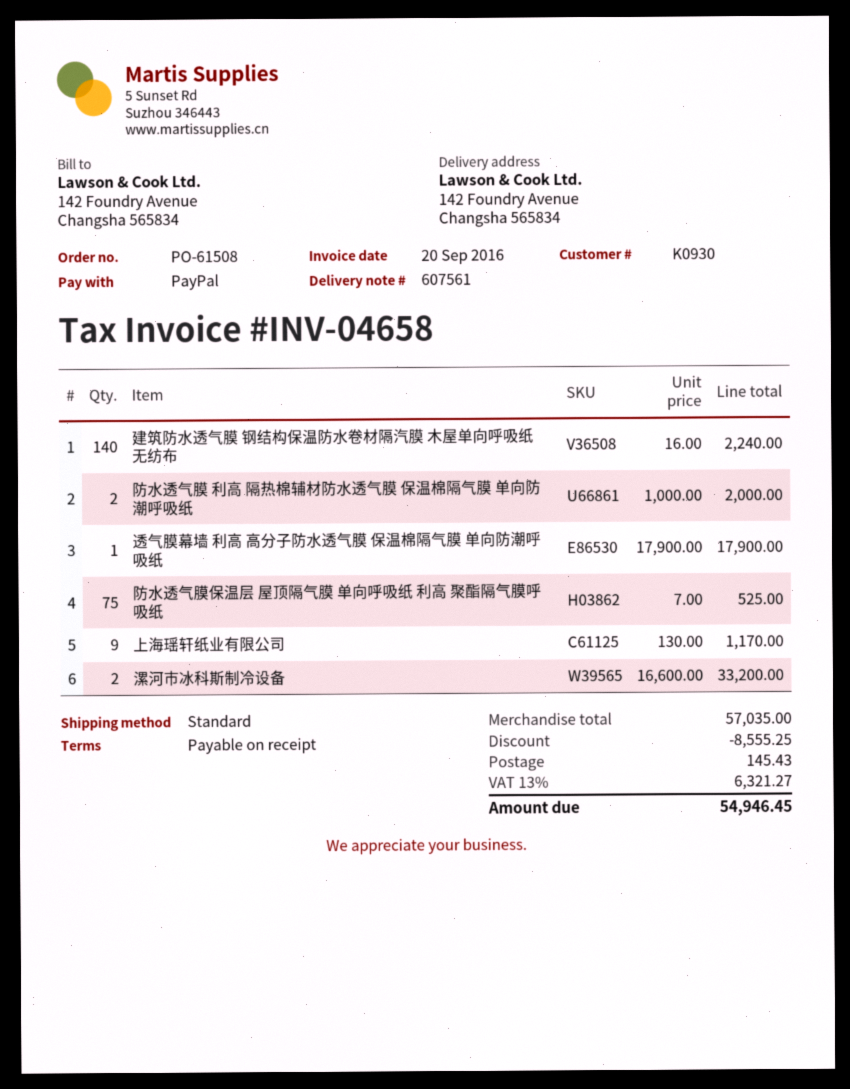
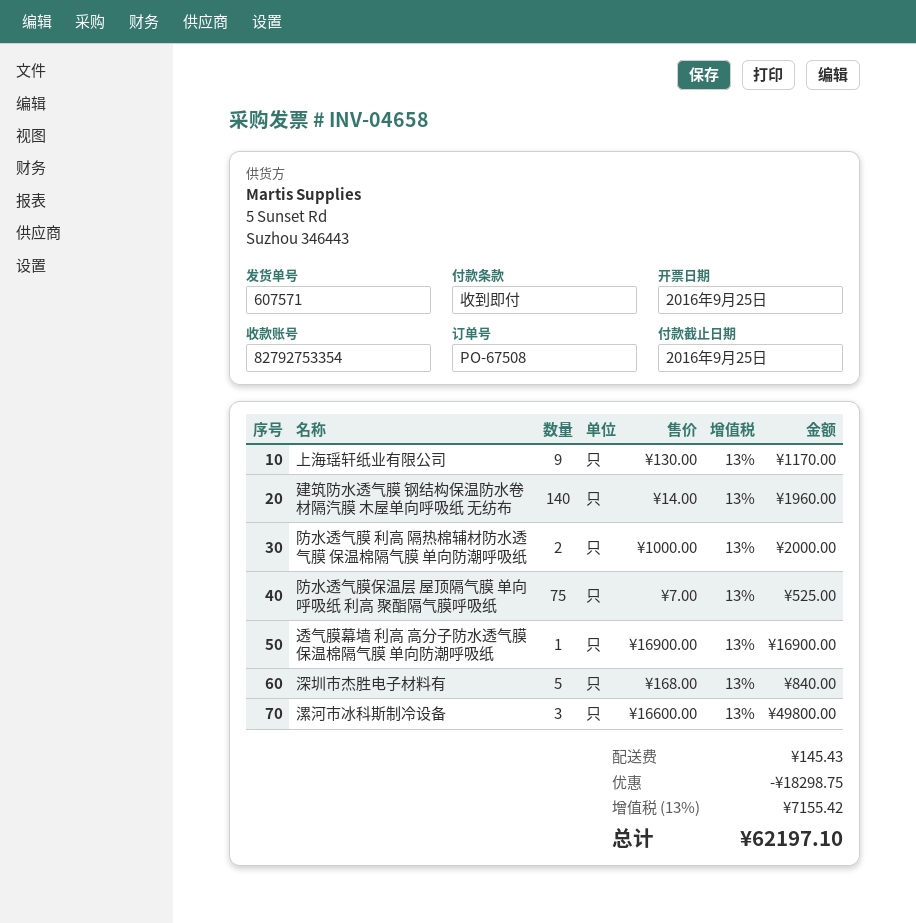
order number: PO-61508 -> PO-67508
delivery note number: 607561 -> 607571
invoice date: 2016-09-20 -> 2016-09-25
建筑防水透气膜 钢结构保温防水卷材隔汽膜 木屋单向呼吸纸 无纺布: 140 x 16.00 = 2240.00 -> 140 x 14.00 = 1960.00
透气膜幕墙 利高 高分子防水透气膜 保温棉隔气膜 单向防潮呼吸纸: 1 x 17900.00 = 17900.00 -> 1 x 16900.00 = 16900.00
漯河市冰科斯制冷设备: 2 x 16600.00 = 33200.00 -> 3 x 16600.00 = 49800.00
深圳市杰胜电子材料有: none -> 5 x 168.00 = 840.00
discount: 8555.25 -> 18298.75
tax: 13% = 6321.27 -> 13% = 7155.42
total: 54946.45 -> 62197.10

